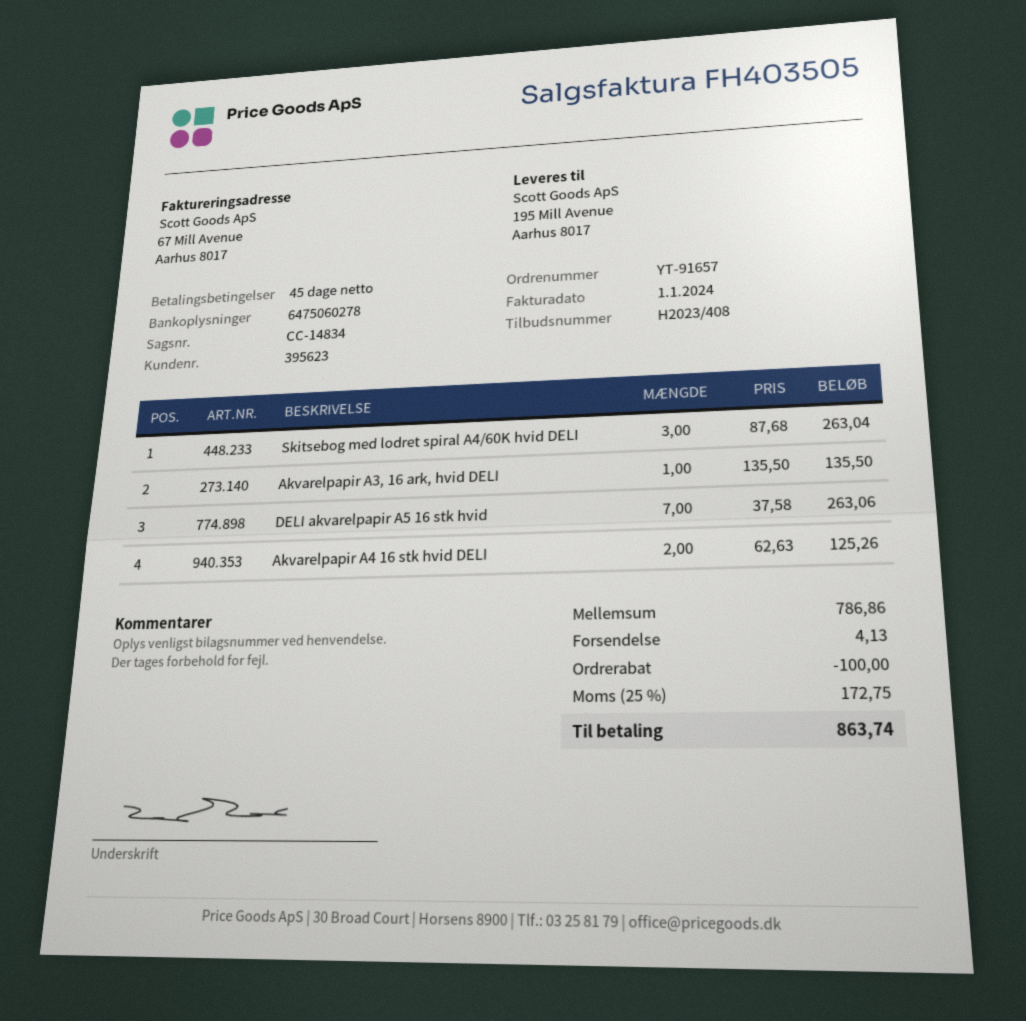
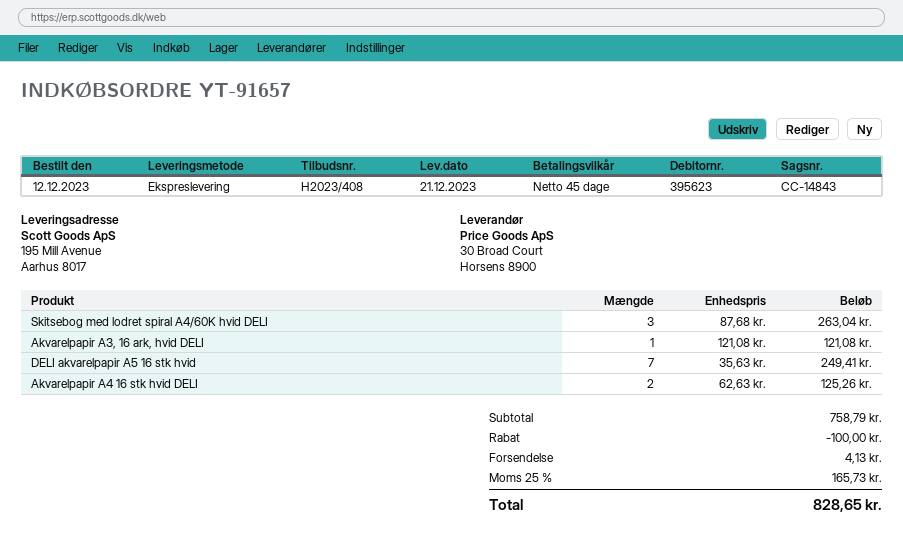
reference: CC-14834 -> CC-14843
Akvarelpapir A3, 16 ark, hvid DELI: 1 x 135.50 = 135.50 -> 1 x 121.08 = 121.08
DELI akvarelpapir A5 16 stk hvid: 7 x 37.58 = 263.06 -> 7 x 35.63 = 249.41
subtotal: 786.86 -> 758.79
tax: 25% = 172.75 -> 25% = 165.73
total: 863.74 -> 828.65

